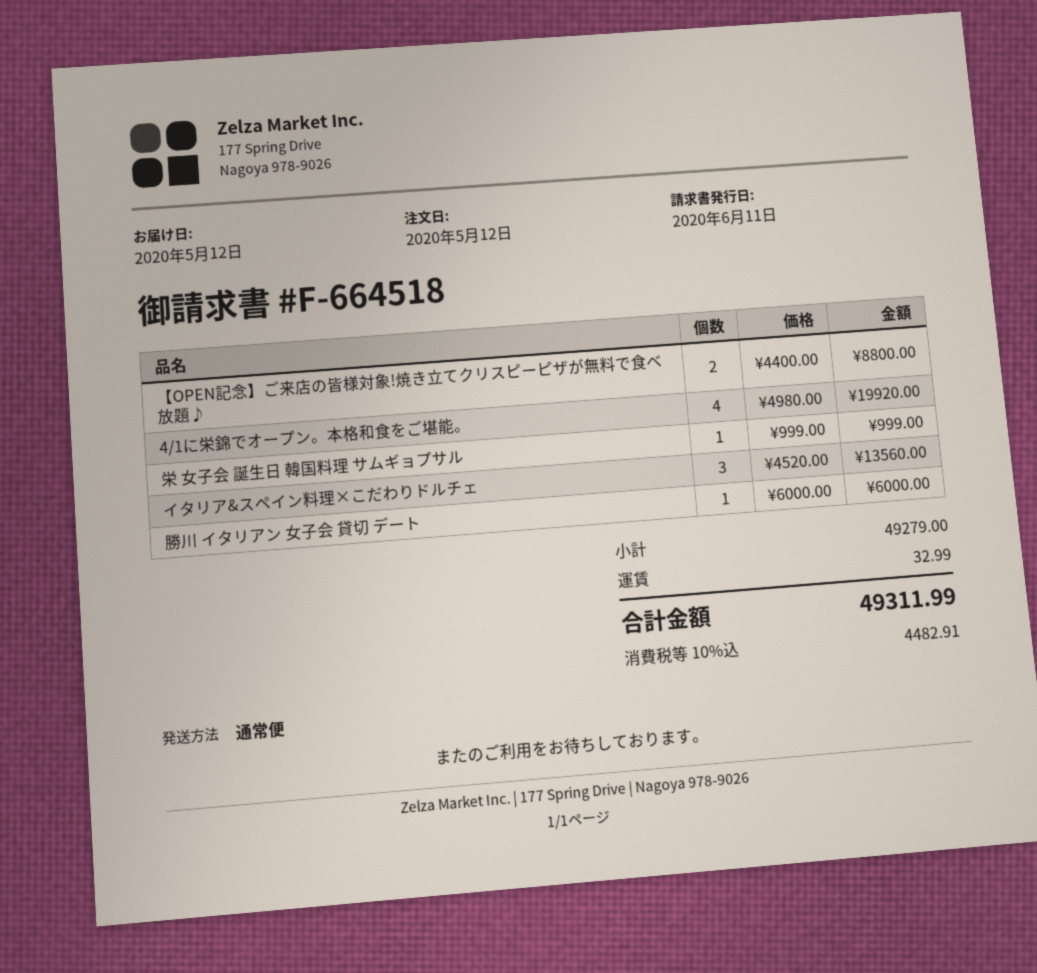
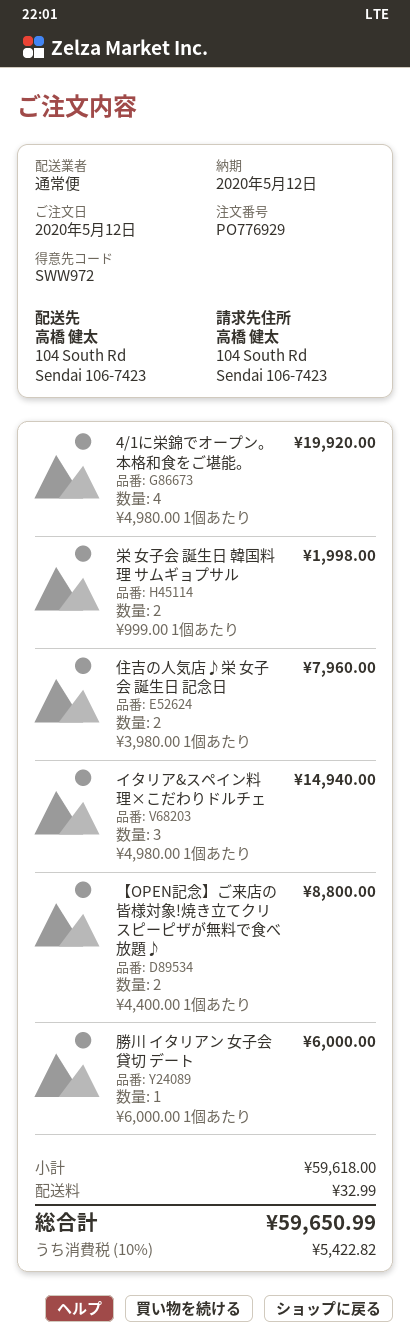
栄 女子会 誕生日 韓国料理 サムギョプサル: 1 x 999.00 = 999.00 -> 2 x 999.00 = 1998.00
イタリア&スペイン料理×こだわりドルチェ: 3 x 4520.00 = 13560.00 -> 3 x 4980.00 = 14940.00
住吉の人気店♪栄 女子会 誕生日 記念日: none -> 2 x 3980.00 = 7960.00
subtotal: 49279.00 -> 59618.00
tax: 10% = 4482.91 -> 10% = 5422.82
total: 49311.99 -> 59650.99

